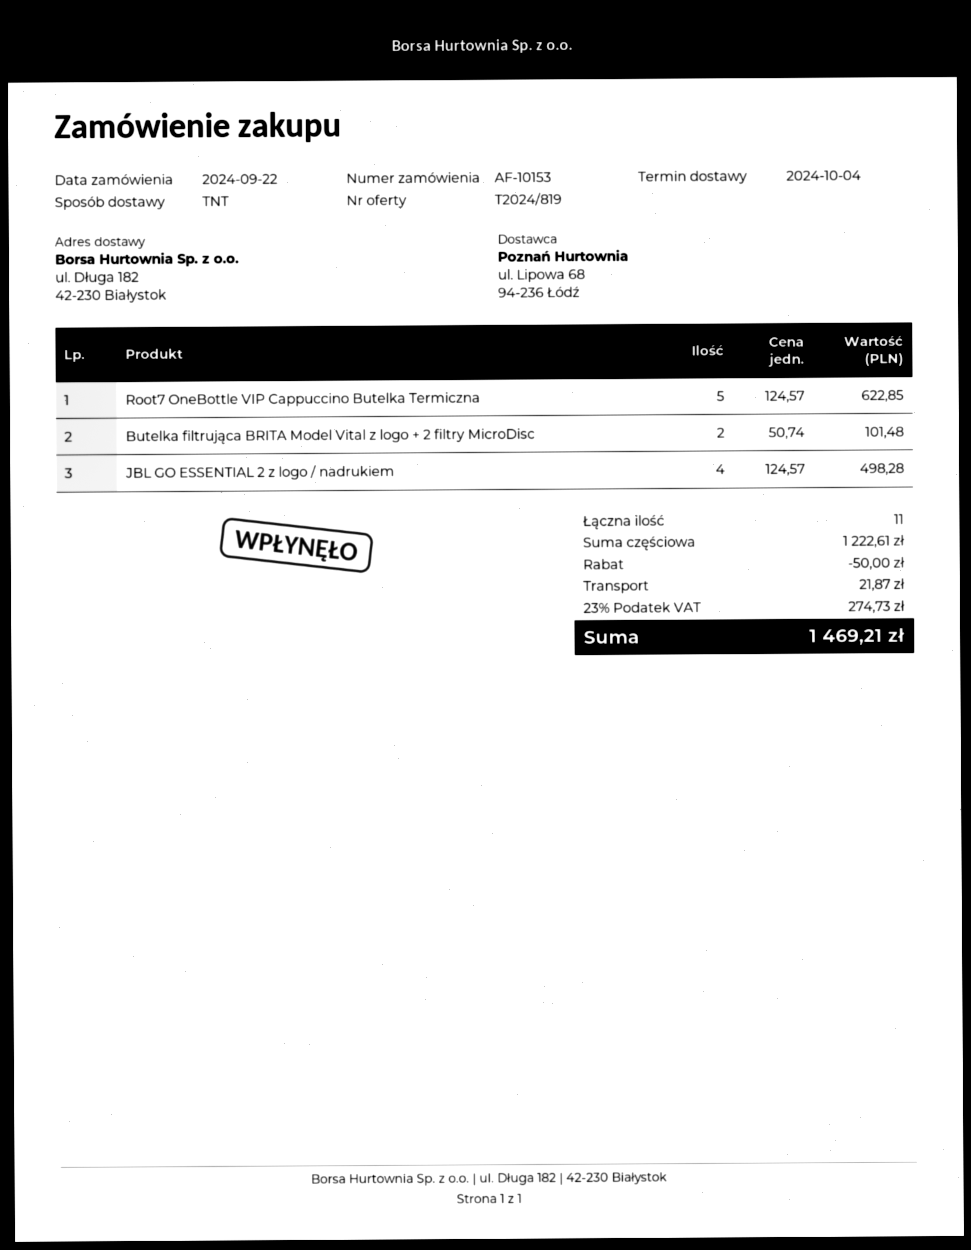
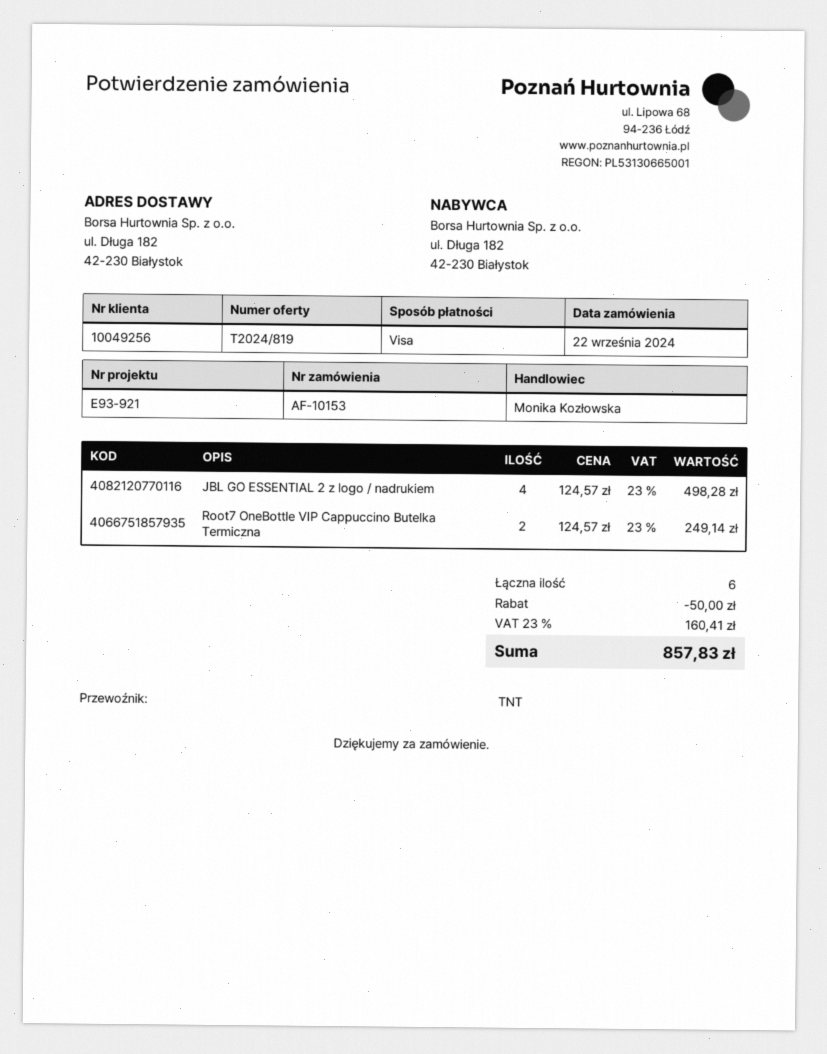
Root7 OneBottle VIP Cappuccino Butelka Termiczna: 5 x 124.57 = 622.85 -> 2 x 124.57 = 249.14
Butelka filtrująca BRITA Model Vital z logo + 2 filtry MicroDisc: 2 x 50.74 = 101.48 -> none
total quantity: 11 -> 6
shipping: 21.87 -> none
tax: 23% = 274.73 -> 23% = 160.41
total: 1469.21 -> 857.83

